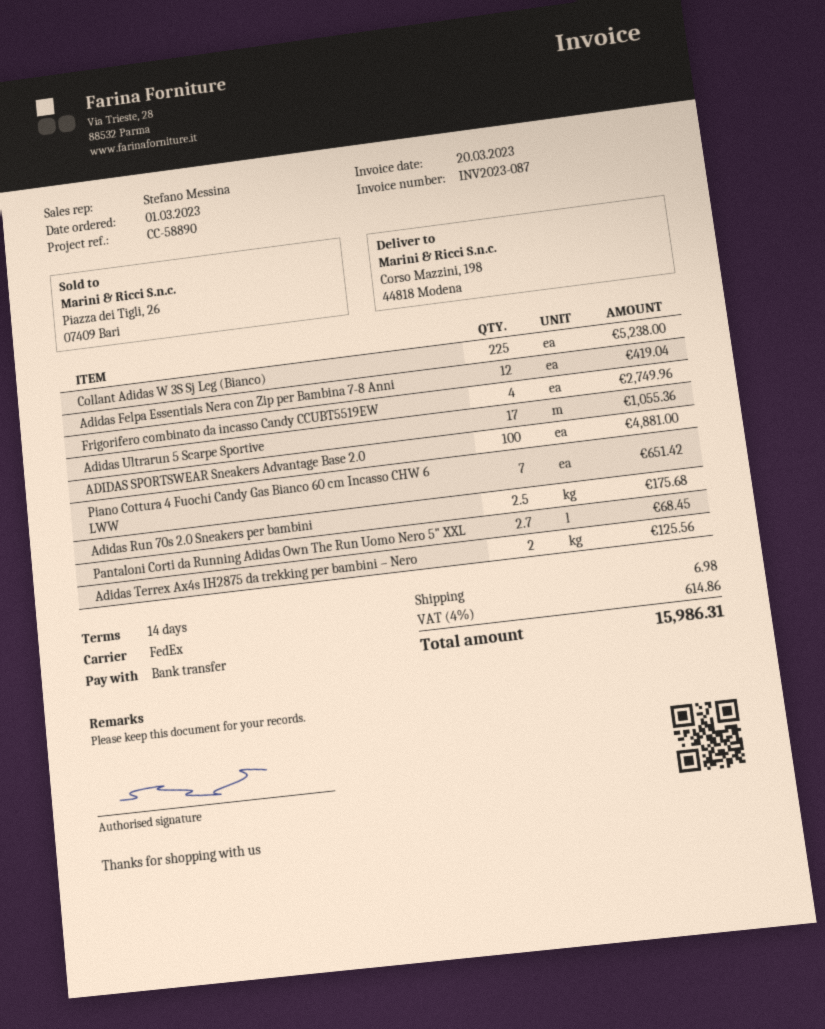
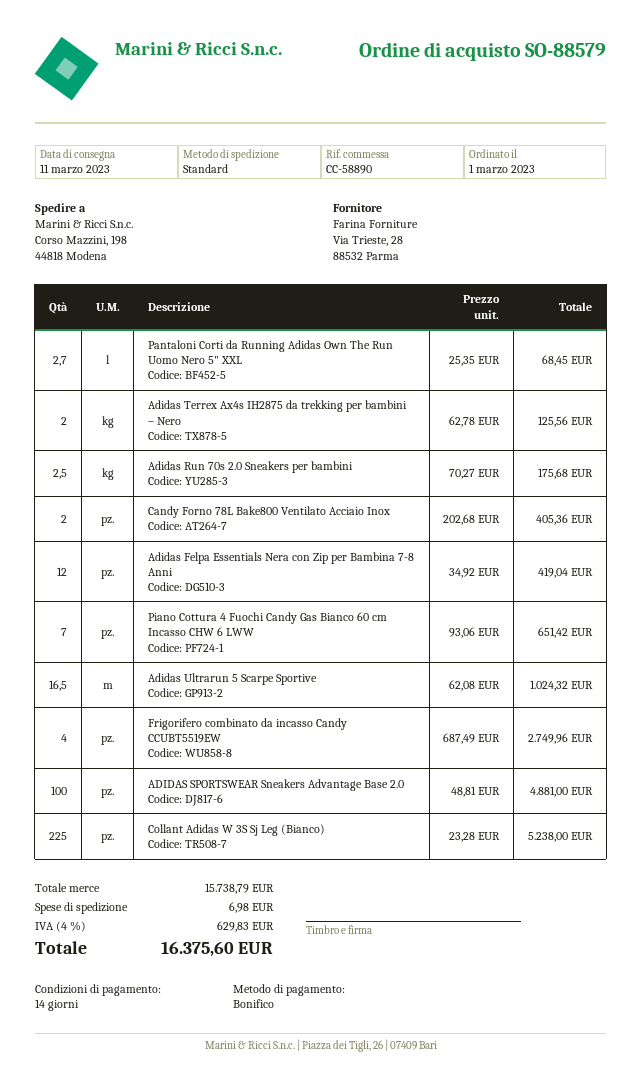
shipping method: FedEx -> standard
Adidas Ultrarun 5 Scarpe Sportive: 17 for 1055.36 -> 16.5 for 1024.32
Candy Forno 78L Bake800 Ventilato Acciaio Inox: none -> 2 for 405.36
tax: 4% = 614.86 -> 4% = 629.83
total: 15986.31 -> 16375.60

